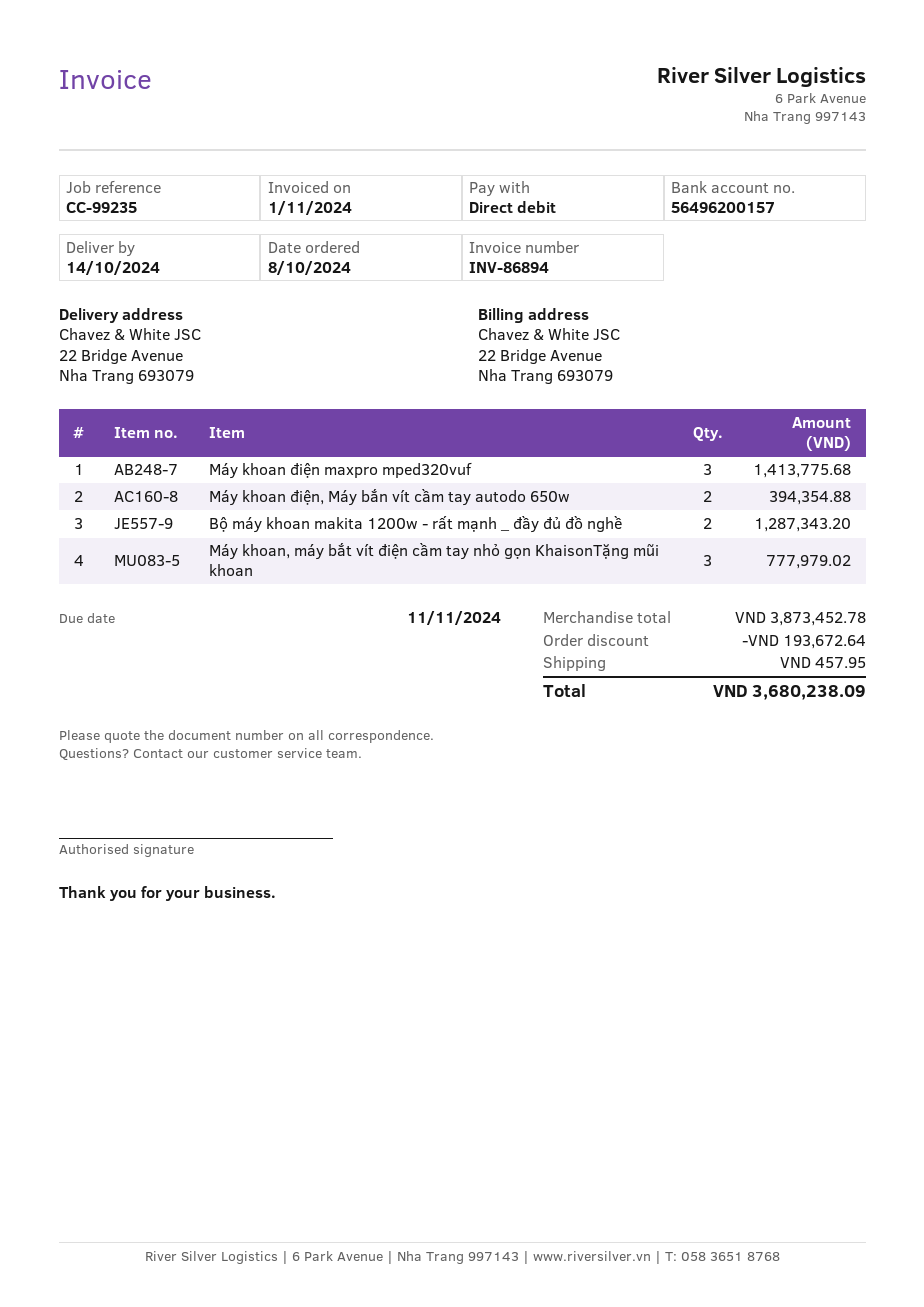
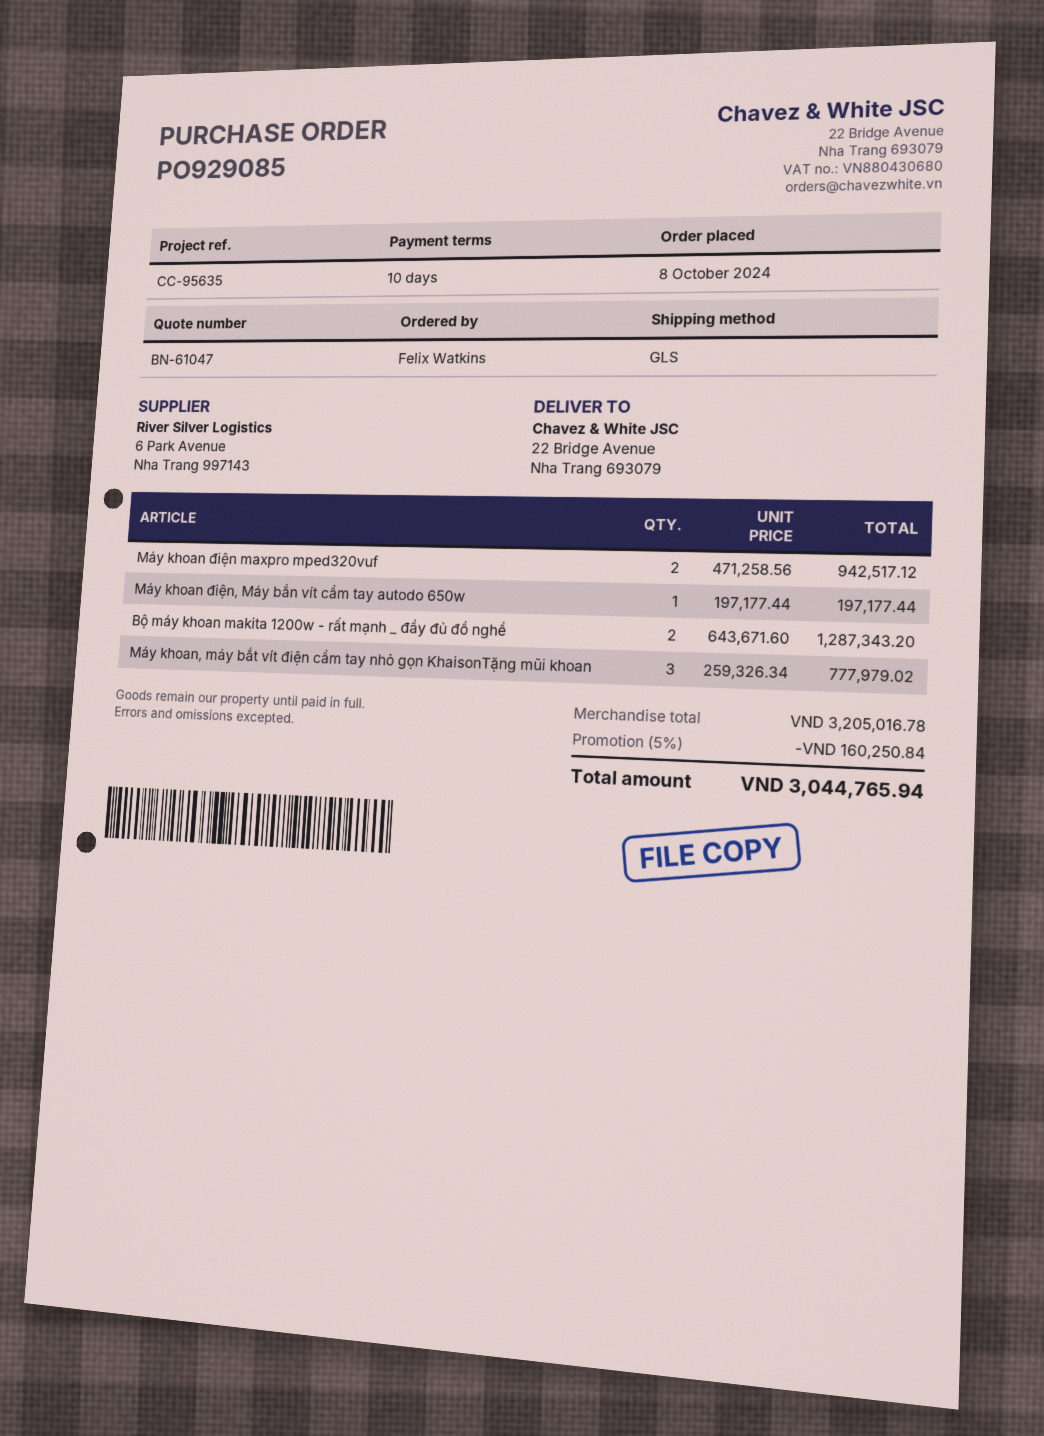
reference: CC-99235 -> CC-95635
Máy khoan điện maxpro mped320vuf: 3 for 1413775.68 -> 2 for 942517.12
Máy khoan điện, Máy bắn vít cầm tay autodo 650w: 2 for 394354.88 -> 1 for 197177.44
subtotal: 3873452.78 -> 3205016.78
discount: 193672.64 -> 160250.84
shipping: 457.95 -> none
total: 3680238.09 -> 3044765.94

